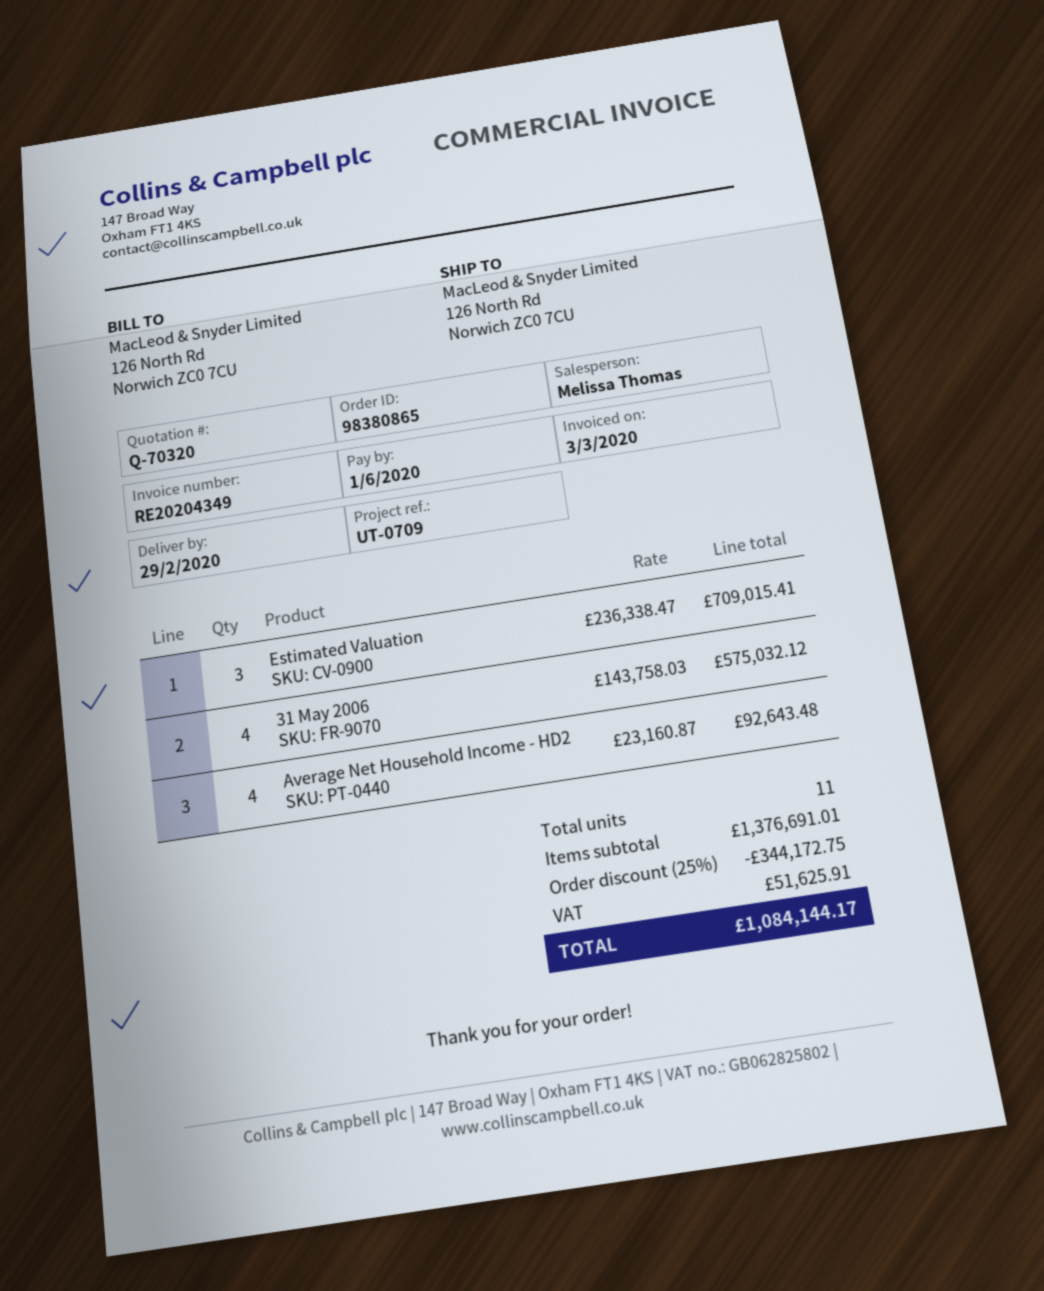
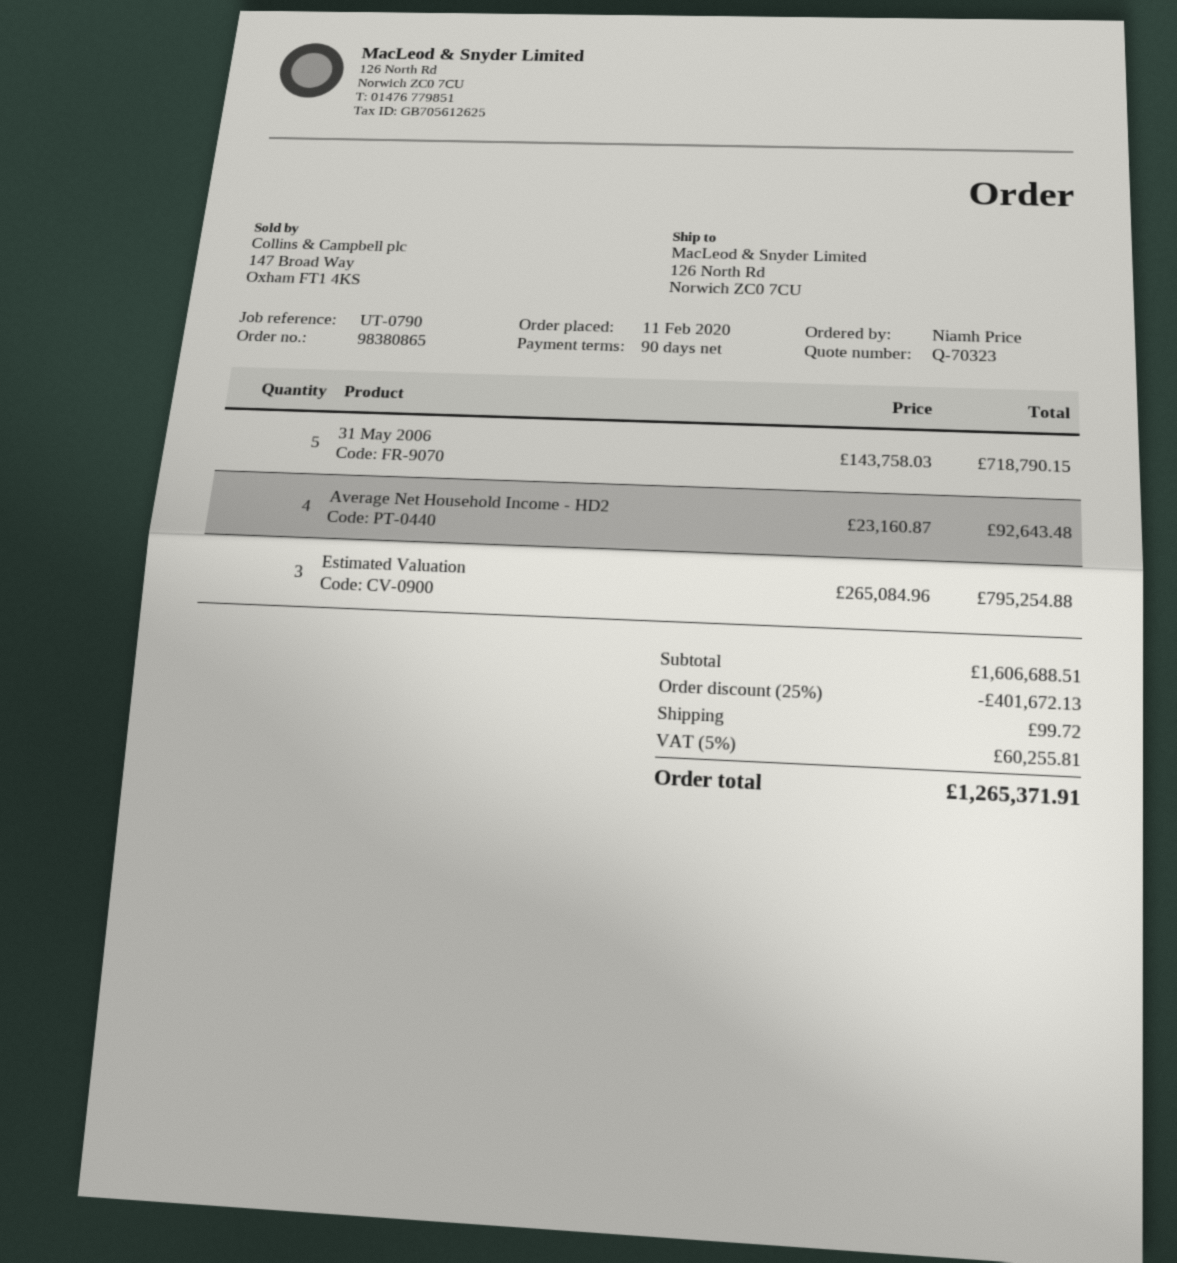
quote number: Q-70320 -> Q-70323
reference: UT-0709 -> UT-0790
Estimated Valuation: 3 x 236338.47 = 709015.41 -> 3 x 265084.96 = 795254.88
31 May 2006: 4 x 143758.03 = 575032.12 -> 5 x 143758.03 = 718790.15
subtotal: 1376691.01 -> 1606688.51
discount: 25% = 344172.75 -> 25% = 401672.13
shipping: none -> 99.72
tax: 51625.91 -> 60255.81
total: 1084144.17 -> 1265371.91

